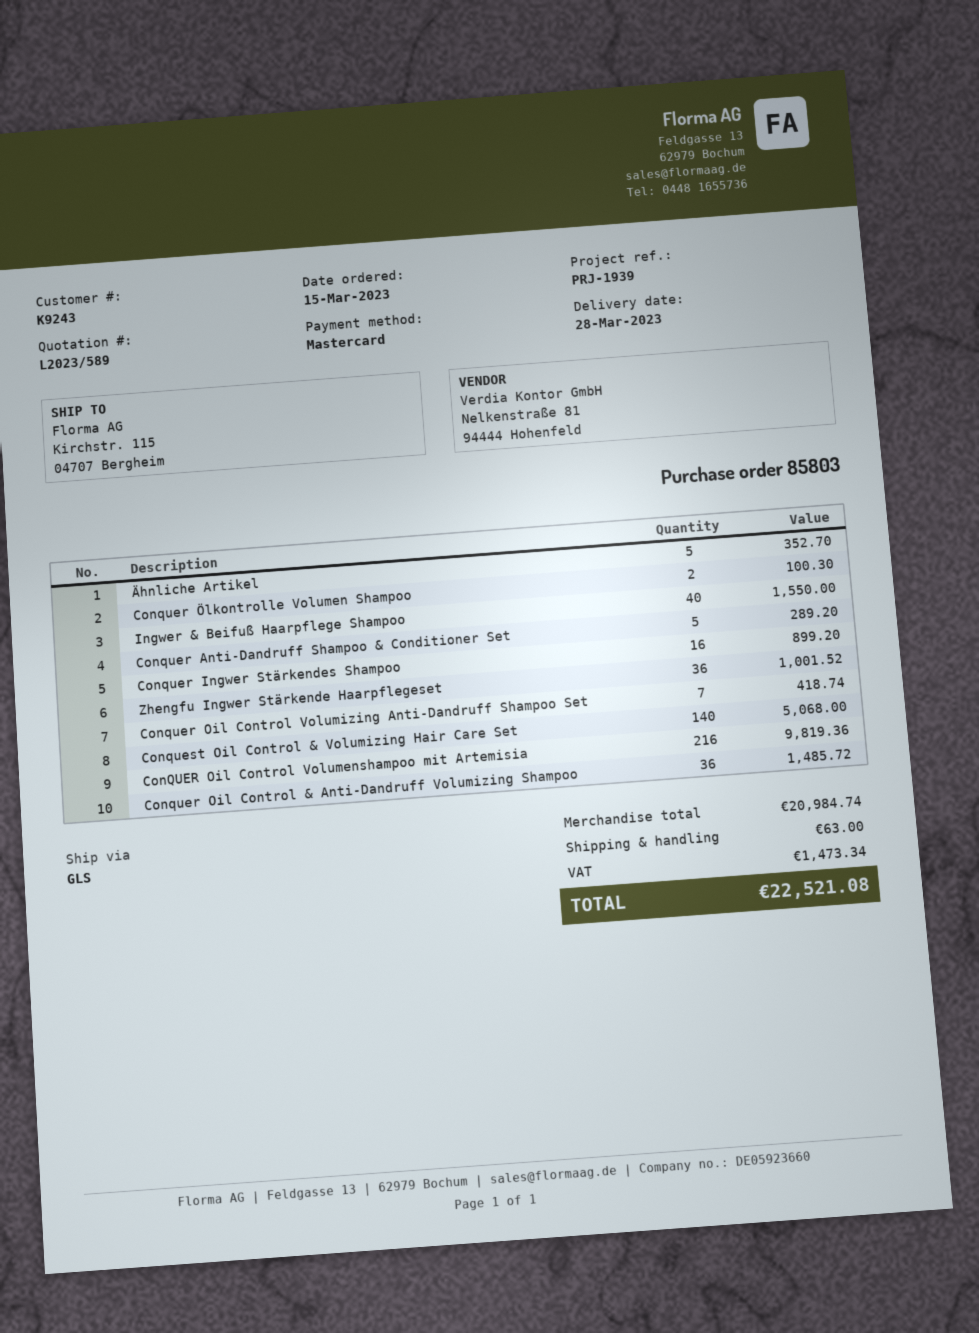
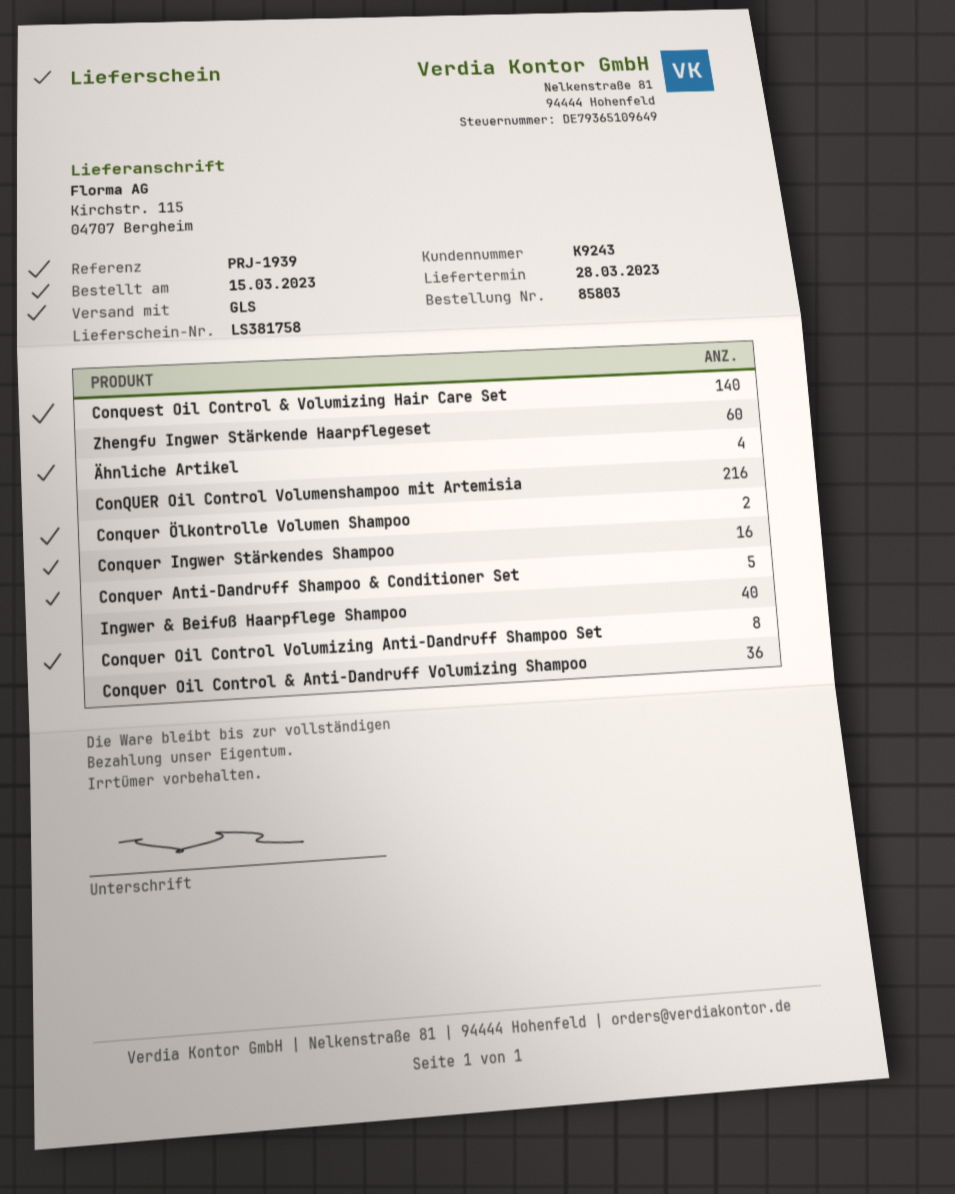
Ähnliche Artikel: 5 -> 4
Zhengfu Ingwer Stärkende Haarpflegeset: 36 -> 60
Conquer Oil Control Volumizing Anti-Dandruff Shampoo Set: 7 -> 8

